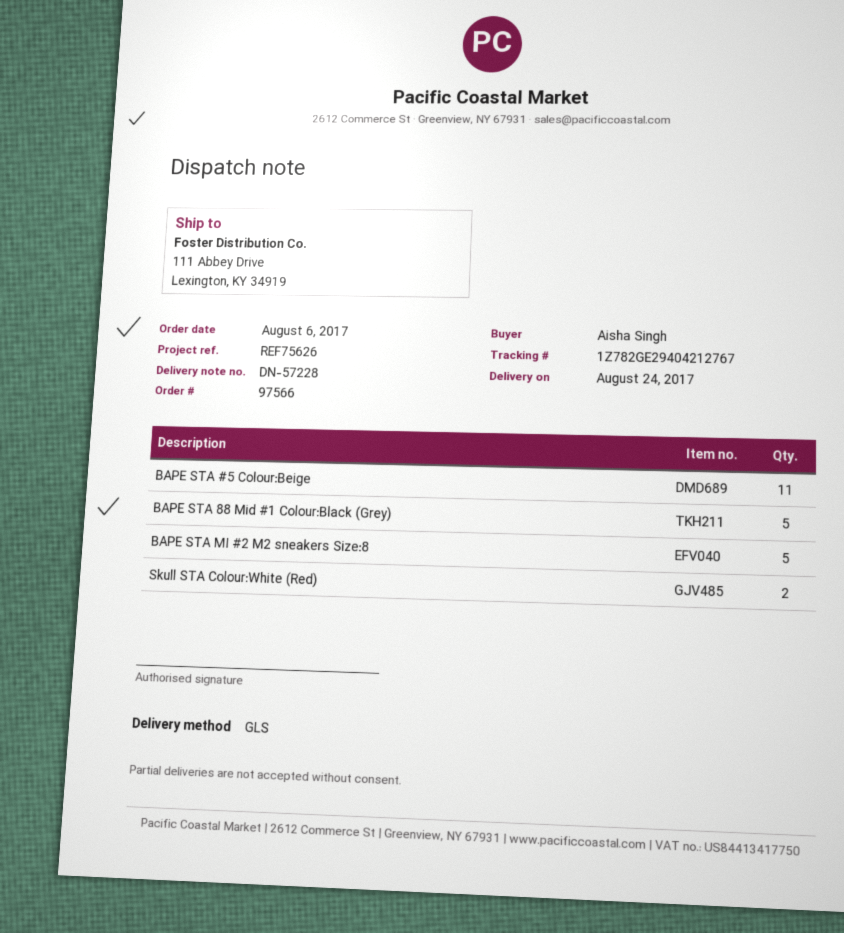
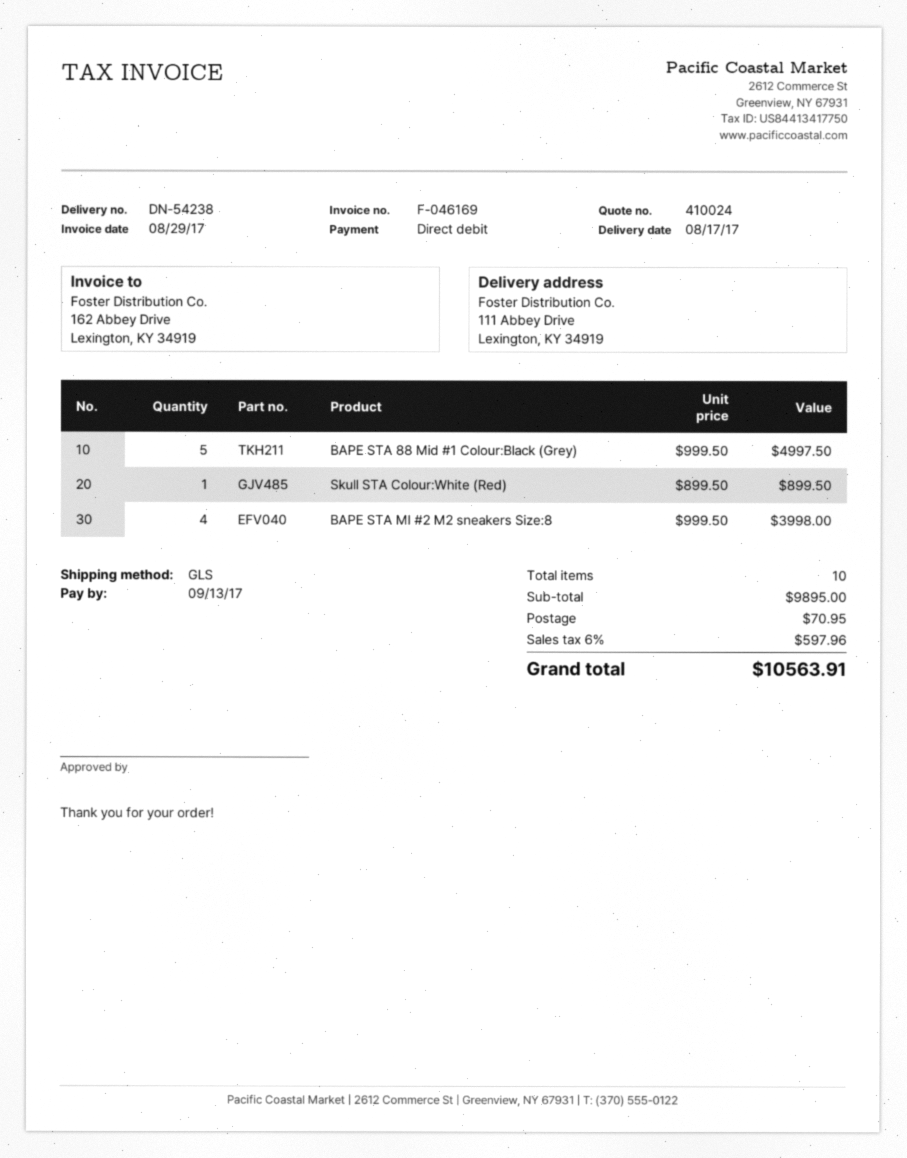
delivery note number: DN-57228 -> DN-54238
delivery date: 2017-08-24 -> 2017-08-17
BAPE STA #5 Colour:Beige: 11 -> none
BAPE STA MI #2 M2 sneakers Size:8: 5 -> 4
Skull STA Colour:White (Red): 2 -> 1

